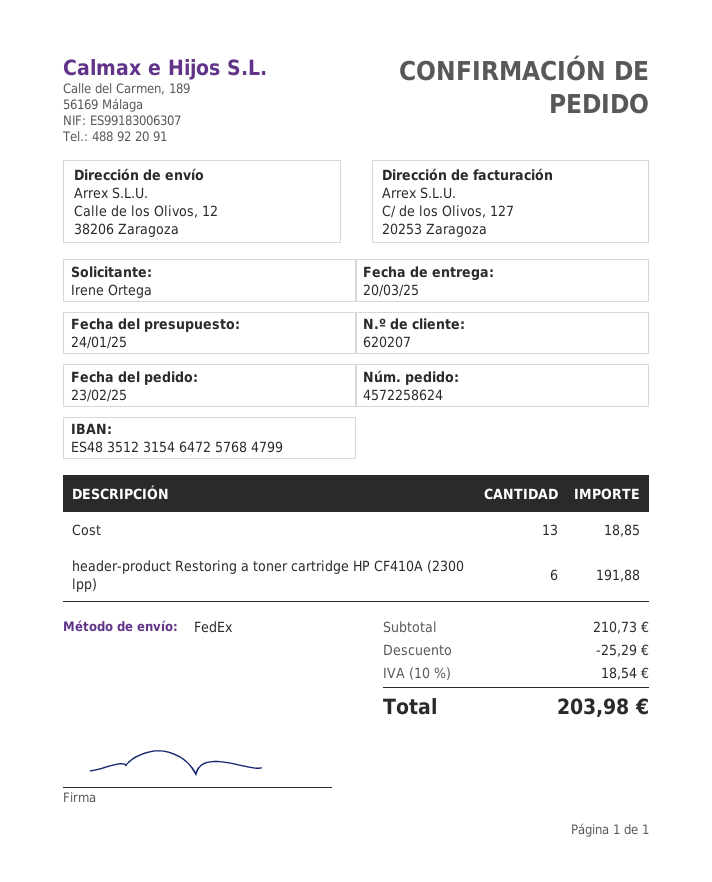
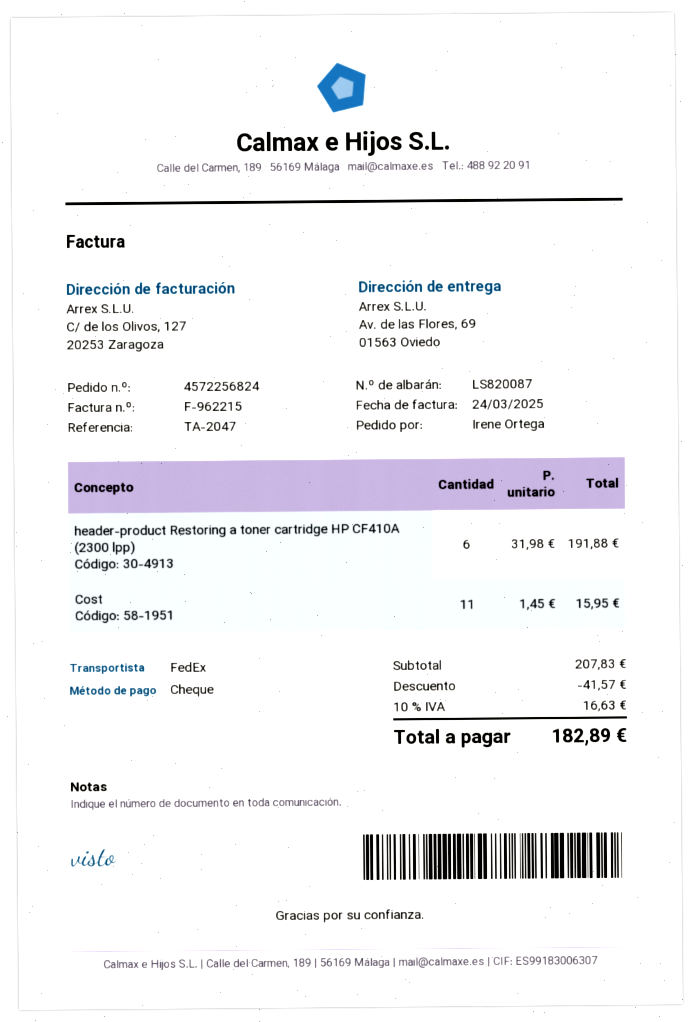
order number: 4572258624 -> 4572256824
ship to: Calle de los Olivos, 12, 38206 Zaragoza -> Av. de las Flores, 69, 01563 Oviedo
Cost: 13 for 18.85 -> 11 for 15.95
subtotal: 210.73 -> 207.83
discount: 25.29 -> 41.57
tax: 10% = 18.54 -> 10% = 16.63
total: 203.98 -> 182.89

